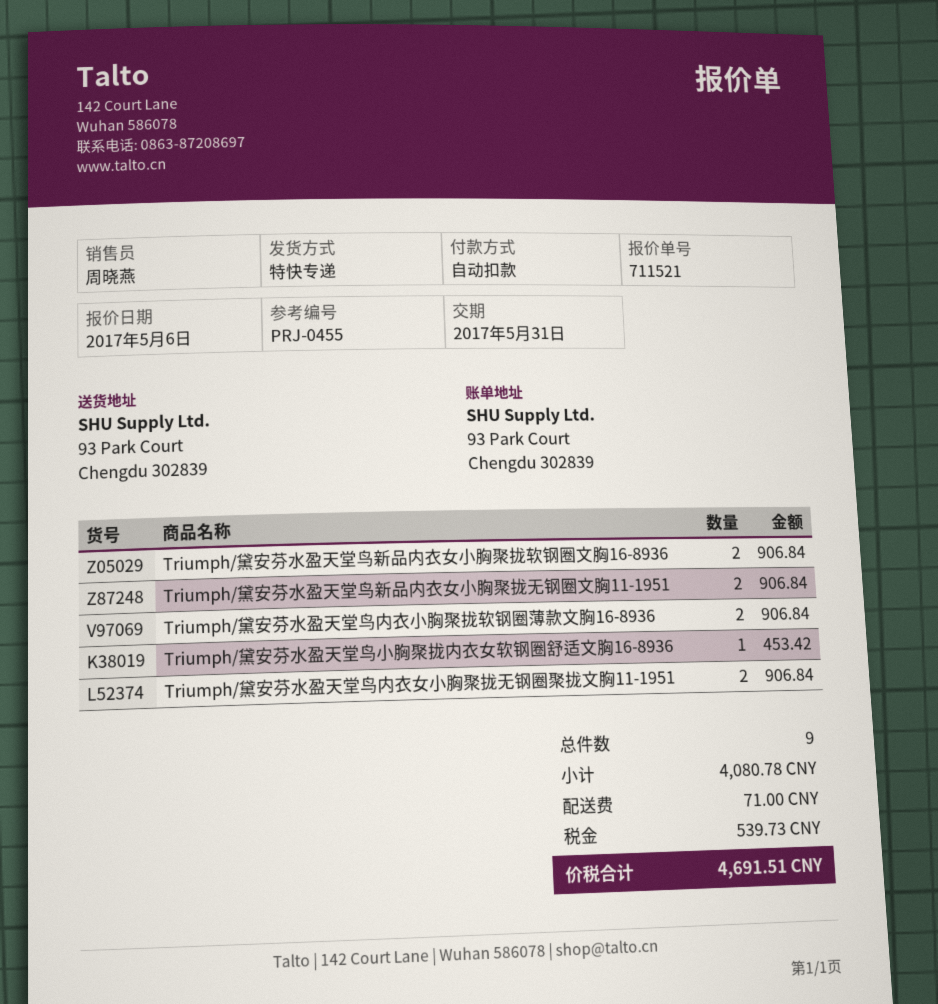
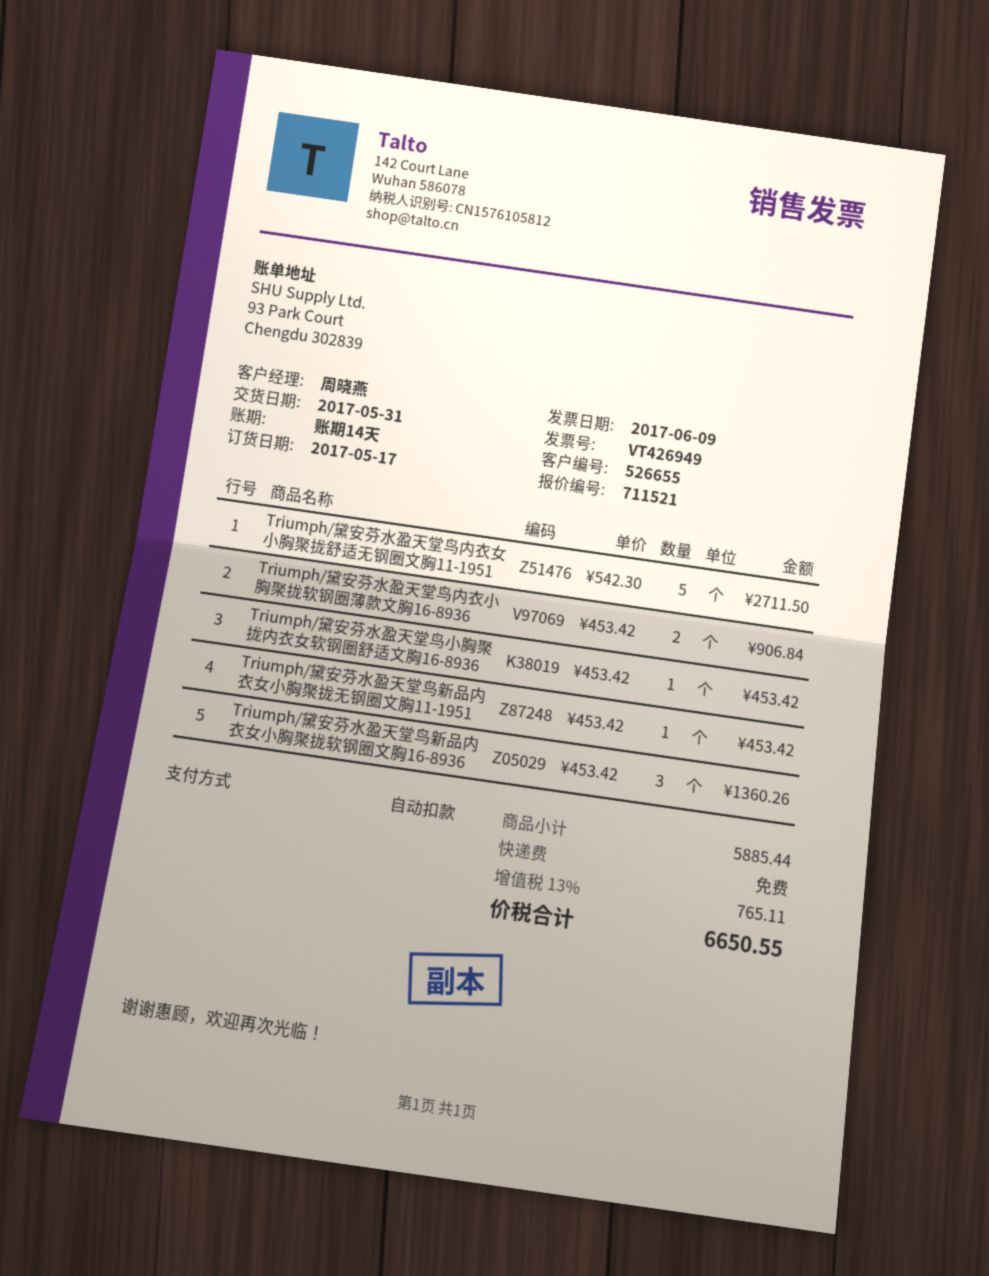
Triumph/黛安芬水盈天堂鸟新品内衣女小胸聚拢软钢圈文胸16-8936: 2 for 906.84 -> 3 for 1360.26
Triumph/黛安芬水盈天堂鸟新品内衣女小胸聚拢无钢圈文胸11-1951: 2 for 906.84 -> 1 for 453.42
Triumph/黛安芬水盈天堂鸟内衣女小胸聚拢无钢圈聚拢文胸11-1951: 2 for 906.84 -> none
Triumph/黛安芬水盈天堂鸟内衣女小胸聚拢舒适无钢圈文胸11-1951: none -> 5 for 2711.50
subtotal: 4080.78 -> 5885.44
shipping: 71.00 -> 0.00
tax: 539.73 -> 765.11
total: 4691.51 -> 6650.55

